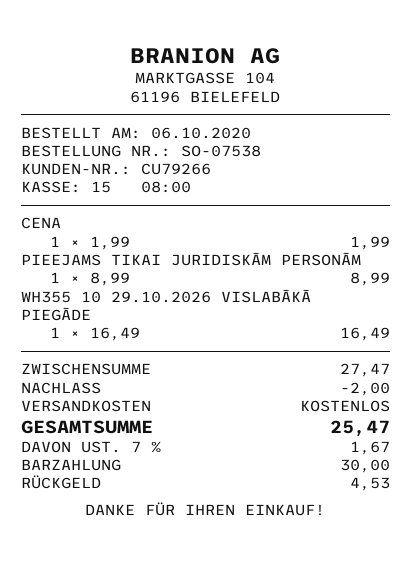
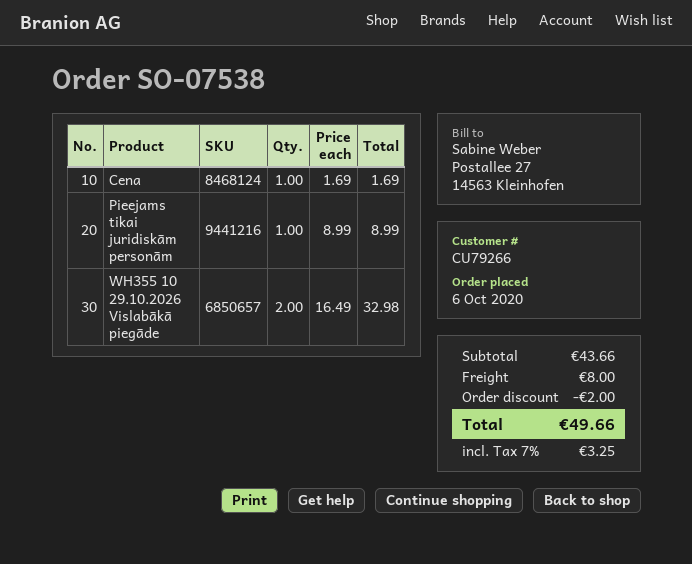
CENA: 1 x 1.99 = 1.99 -> 1 x 1.69 = 1.69
WH355 10 29.10.2026 VISLABĀKĀ PIEGĀDE: 1 x 16.49 = 16.49 -> 2 x 16.49 = 32.98
subtotal: 27.47 -> 43.66
shipping: 0.00 -> 8.00
tax: 7% = 1.67 -> 7% = 3.25
total: 25.47 -> 49.66

